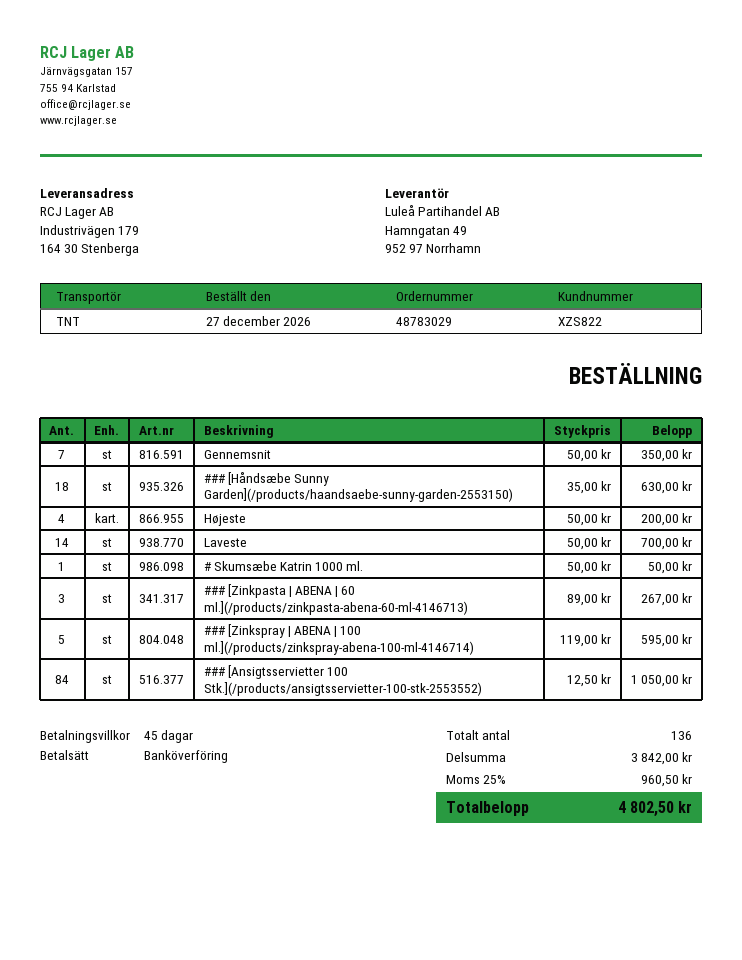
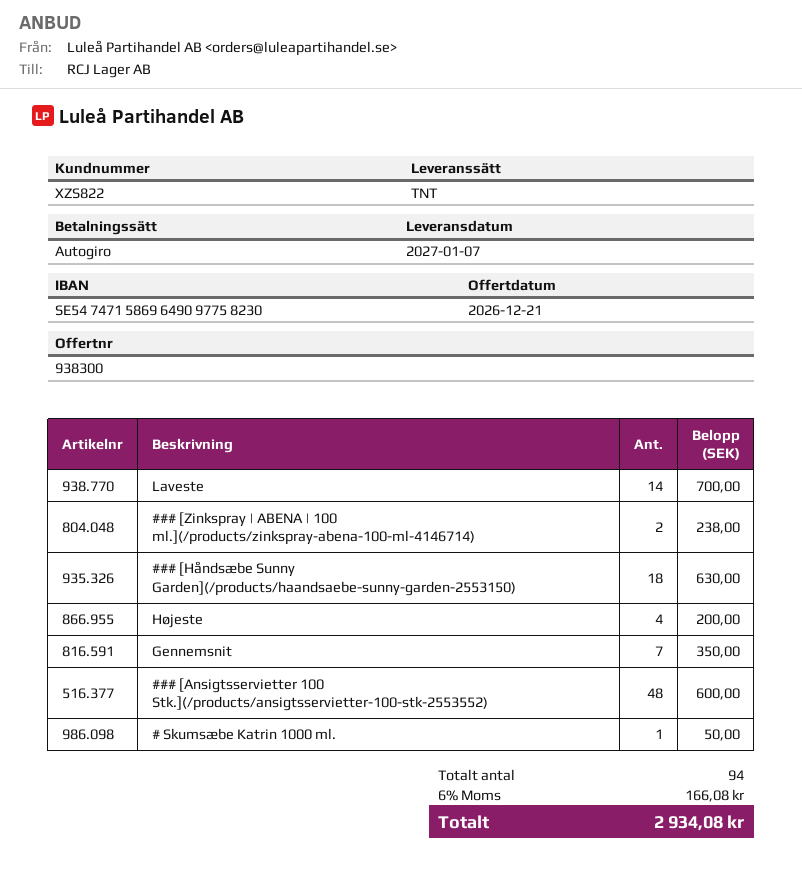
payment method: bank transfer -> direct debit
### [Zinkpasta | ABENA | 60 ml.](/products/zinkpasta-abena-60-ml-4146713): 3 for 267.00 -> none
### [Zinkspray | ABENA | 100 ml.](/products/zinkspray-abena-100-ml-4146714): 5 for 595.00 -> 2 for 238.00
### [Ansigtsservietter 100 Stk.](/products/ansigtsservietter-100-stk-2553552): 84 for 1050.00 -> 48 for 600.00
total quantity: 136 -> 94
tax: 25% = 960.50 -> 6% = 166.08
total: 4802.50 -> 2934.08

